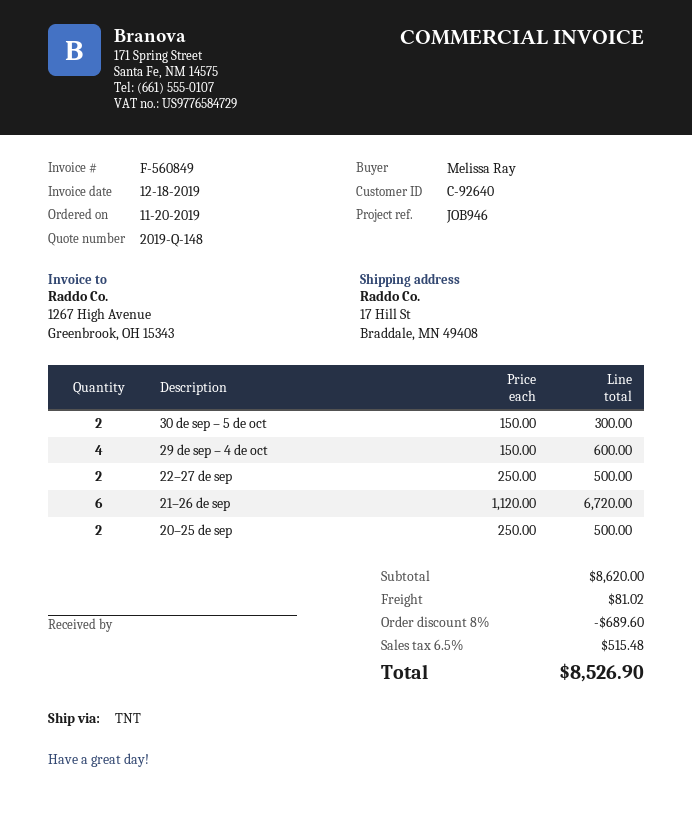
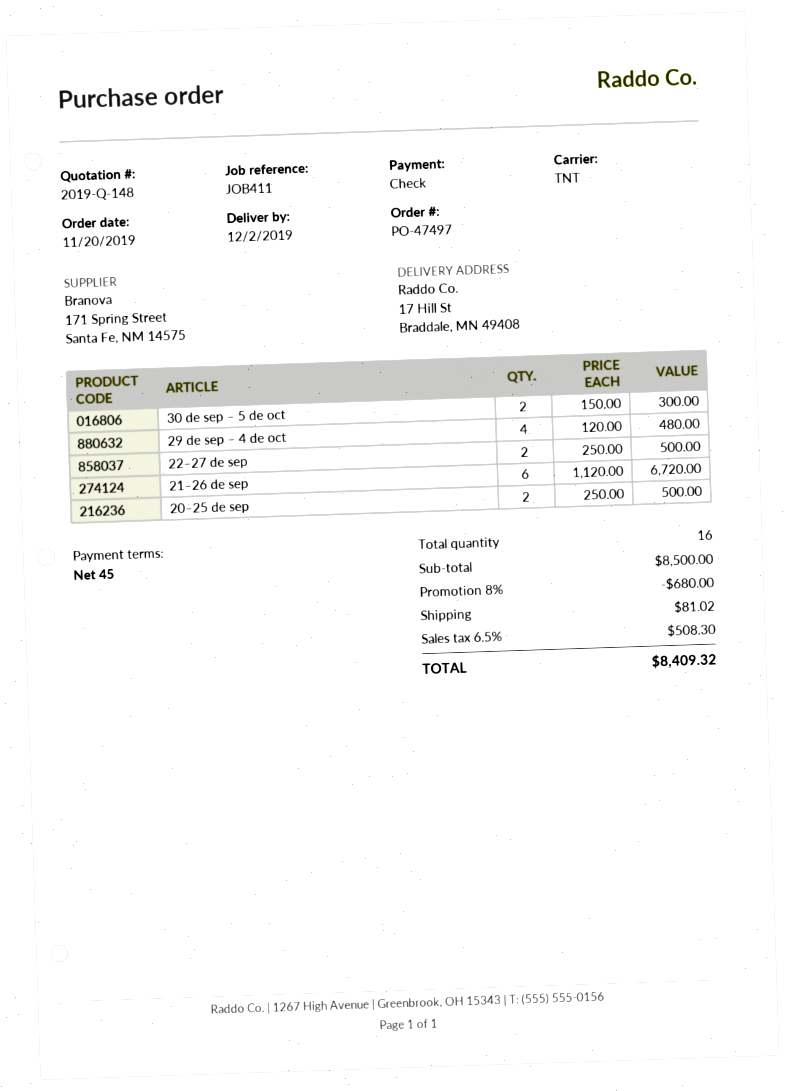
reference: JOB946 -> JOB411
29 de sep – 4 de oct: 4 x 150.00 = 600.00 -> 4 x 120.00 = 480.00
subtotal: 8620.00 -> 8500.00
discount: 8% = 689.60 -> 8% = 680.00
tax: 6.5% = 515.48 -> 6.5% = 508.30
total: 8526.90 -> 8409.32

